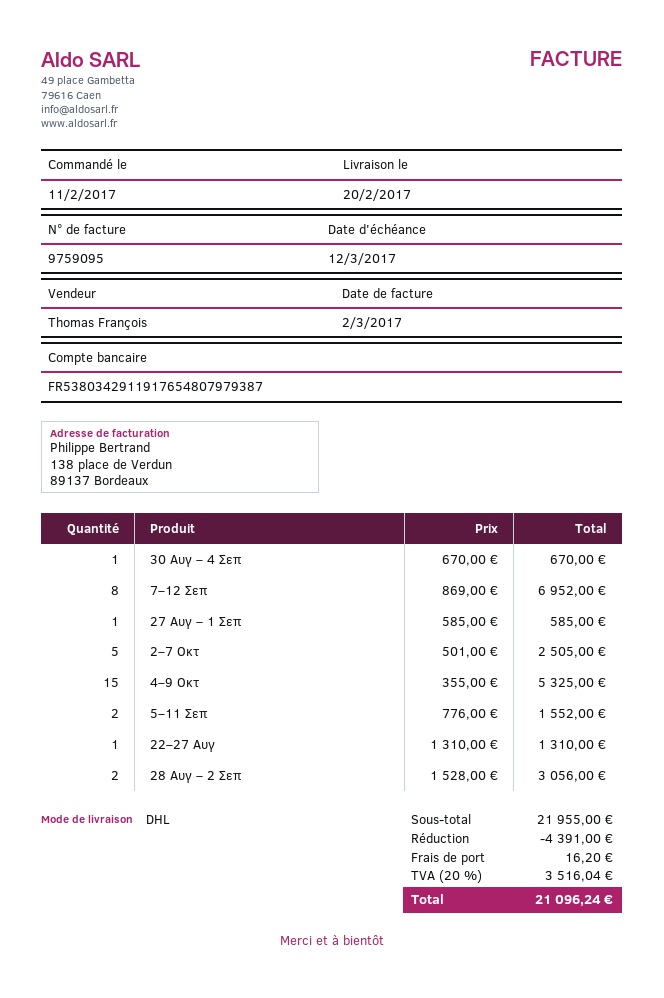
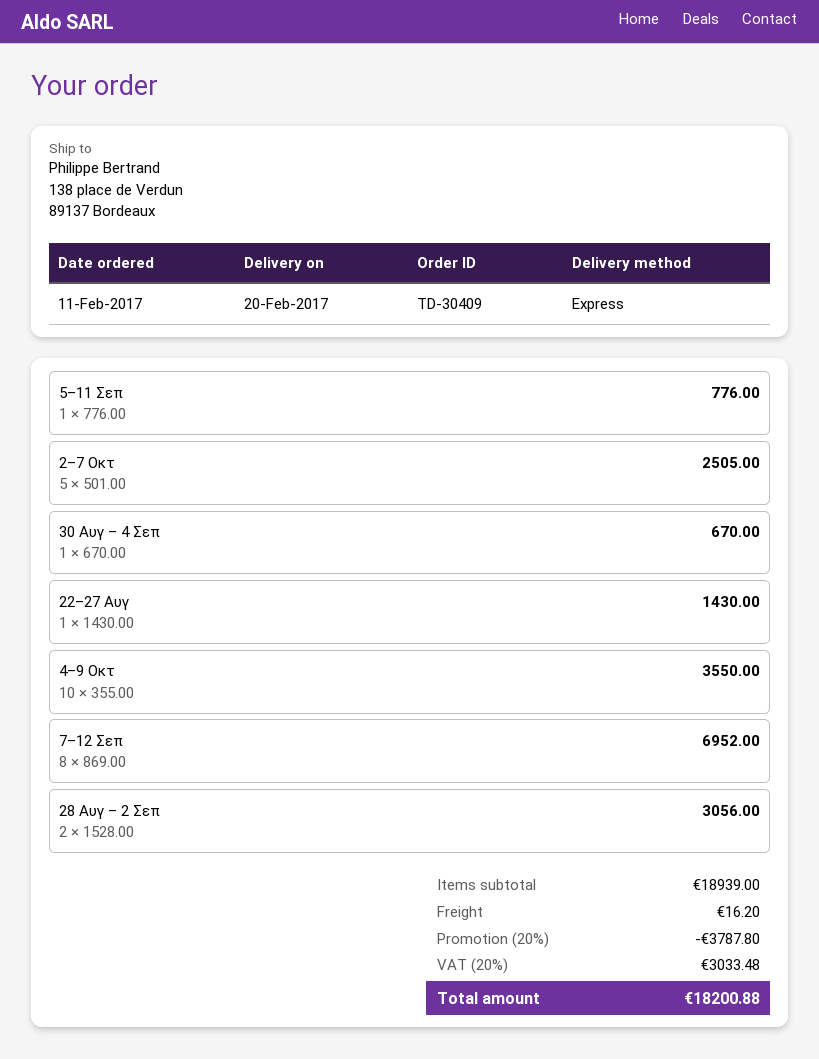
shipping method: DHL -> express
27 Αυγ – 1 Σεπ: 1 x 585.00 = 585.00 -> none
4–9 Οκτ: 15 x 355.00 = 5325.00 -> 10 x 355.00 = 3550.00
5–11 Σεπ: 2 x 776.00 = 1552.00 -> 1 x 776.00 = 776.00
22–27 Αυγ: 1 x 1310.00 = 1310.00 -> 1 x 1430.00 = 1430.00
subtotal: 21955.00 -> 18939.00
discount: 4391.00 -> 3787.80
tax: 20% = 3516.04 -> 20% = 3033.48
total: 21096.24 -> 18200.88

